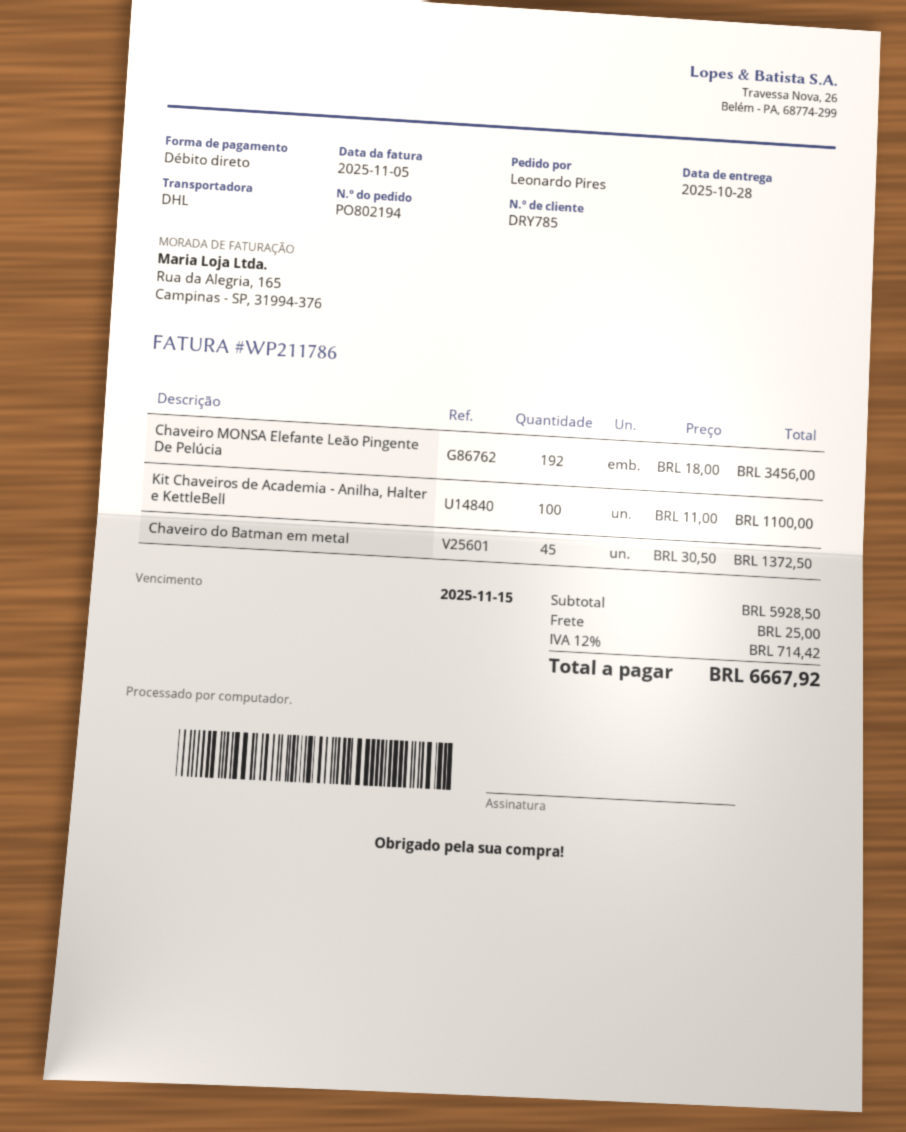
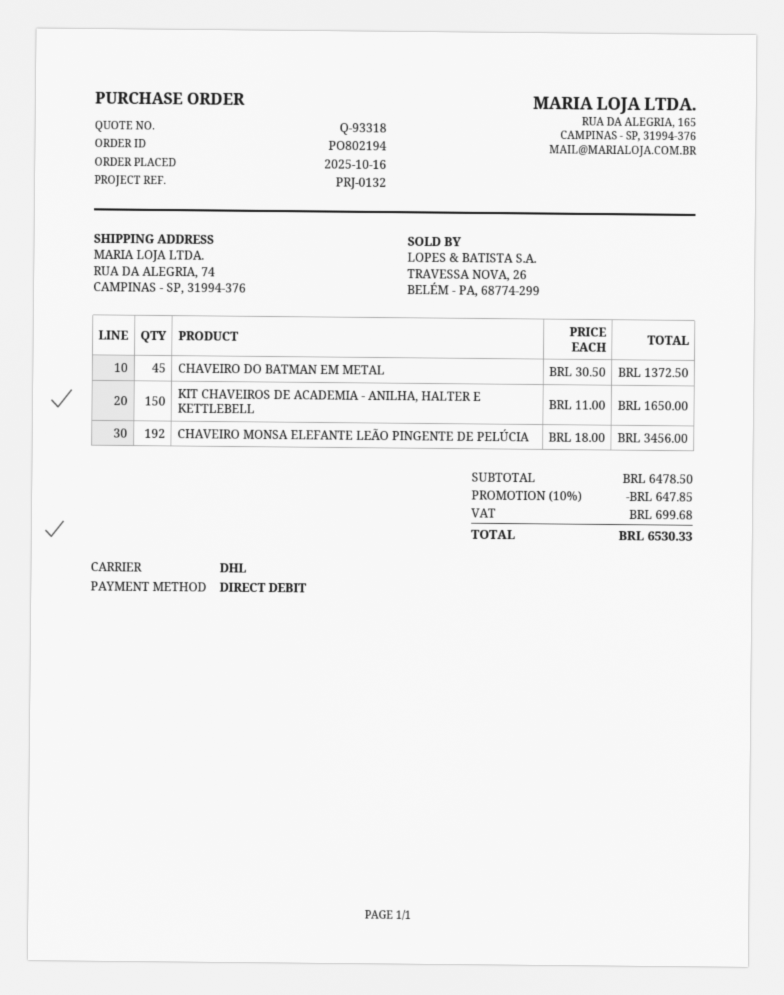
Kit Chaveiros de Academia - Anilha, Halter e KettleBell: 100 x 11.00 = 1100.00 -> 150 x 11.00 = 1650.00
subtotal: 5928.50 -> 6478.50
discount: none -> 10% = 647.85
shipping: 25.00 -> none
tax: 714.42 -> 699.68
total: 6667.92 -> 6530.33

